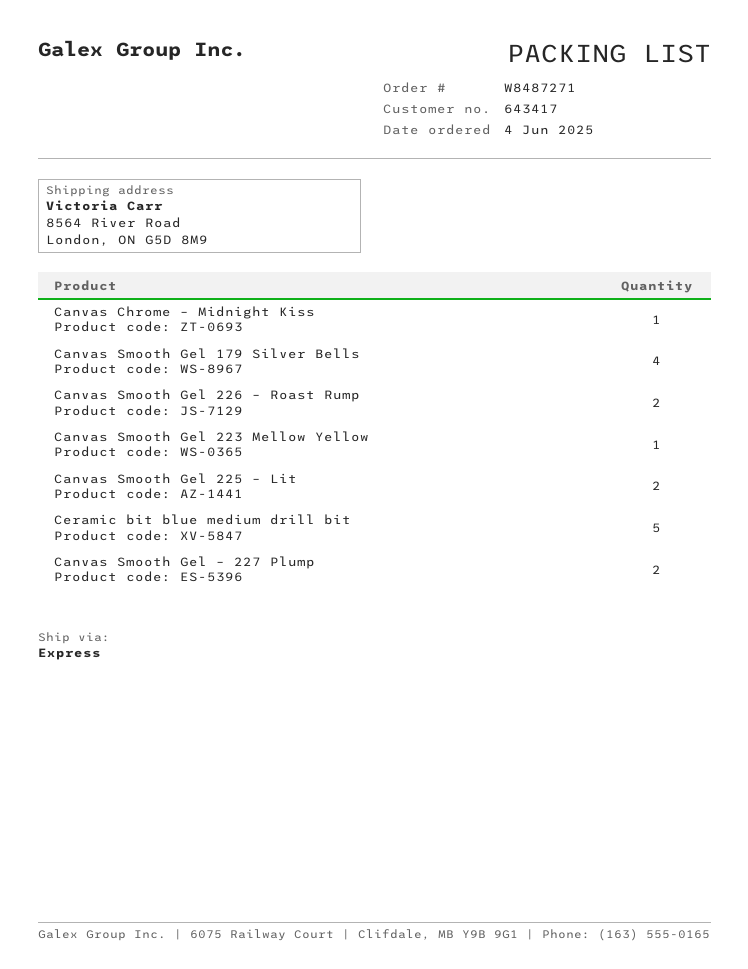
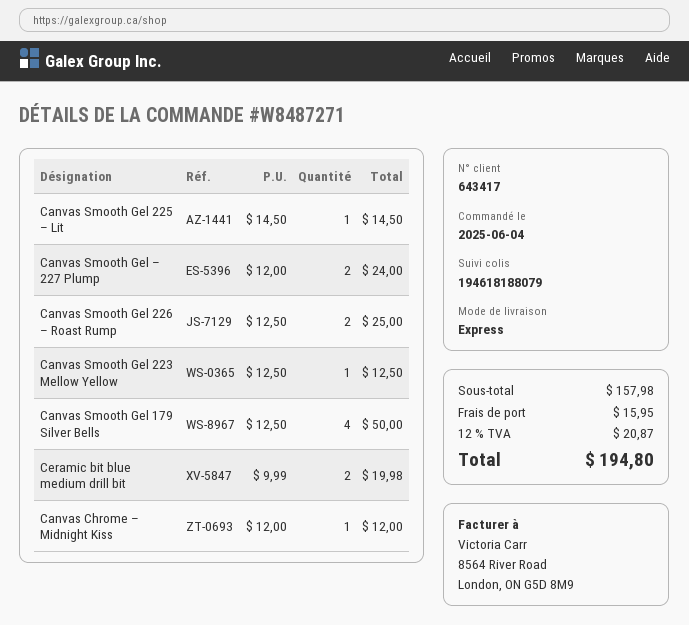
Canvas Smooth Gel 225 – Lit: 2 -> 1
Ceramic bit blue medium drill bit: 5 -> 2

